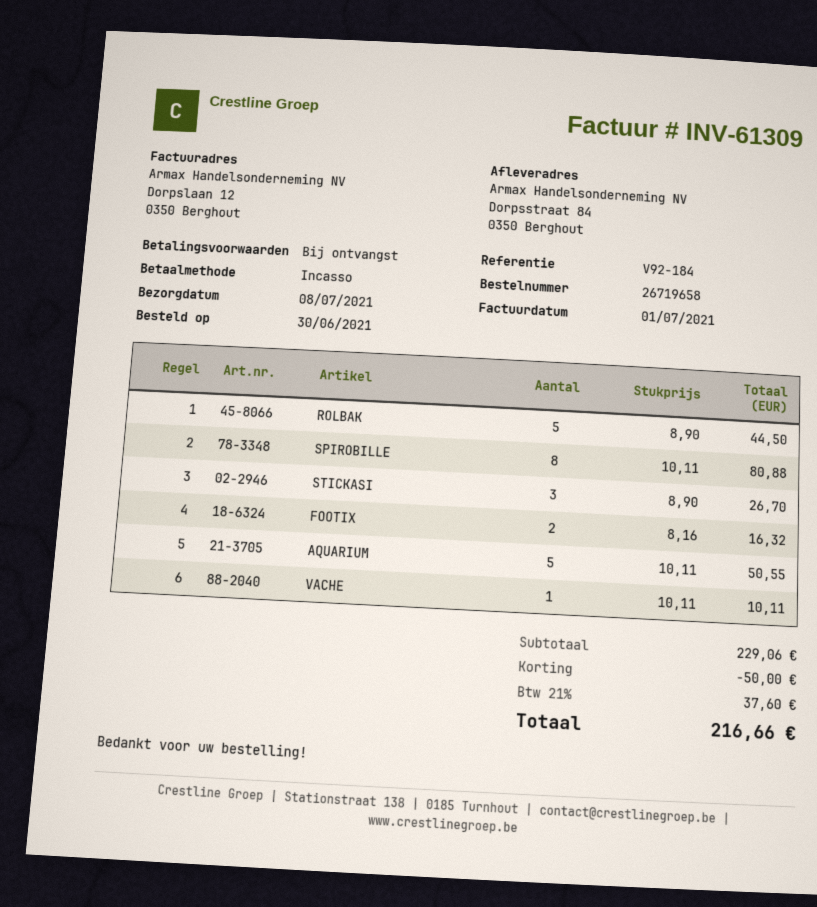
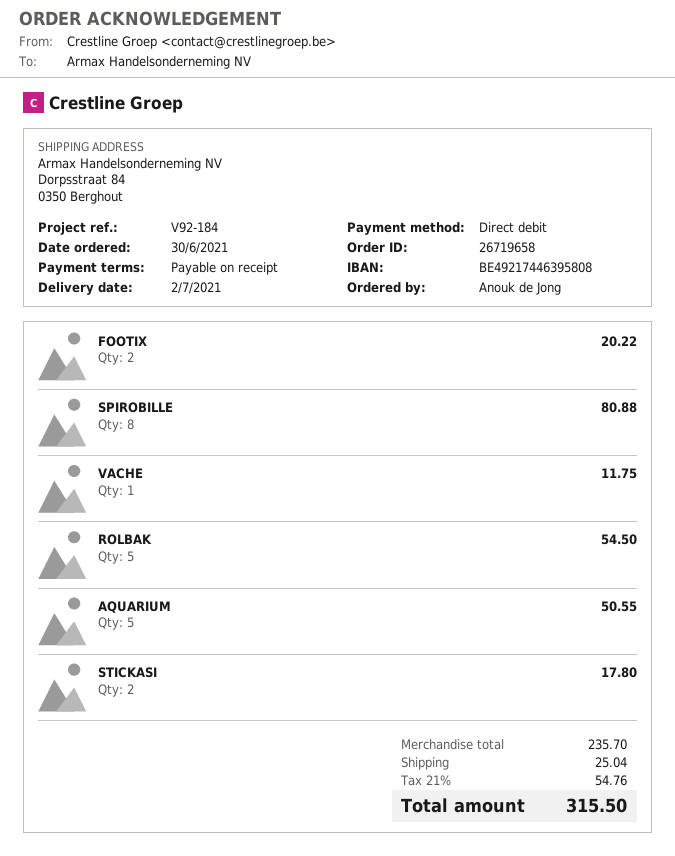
delivery date: 2021-07-08 -> 2021-07-02
ROLBAK: 5 for 44.50 -> 5 for 54.50
STICKASI: 3 for 26.70 -> 2 for 17.80
FOOTIX: 2 for 16.32 -> 2 for 20.22
VACHE: 1 for 10.11 -> 1 for 11.75
subtotal: 229.06 -> 235.70
discount: 50.00 -> none
shipping: none -> 25.04
tax: 21% = 37.60 -> 21% = 54.76
total: 216.66 -> 315.50

